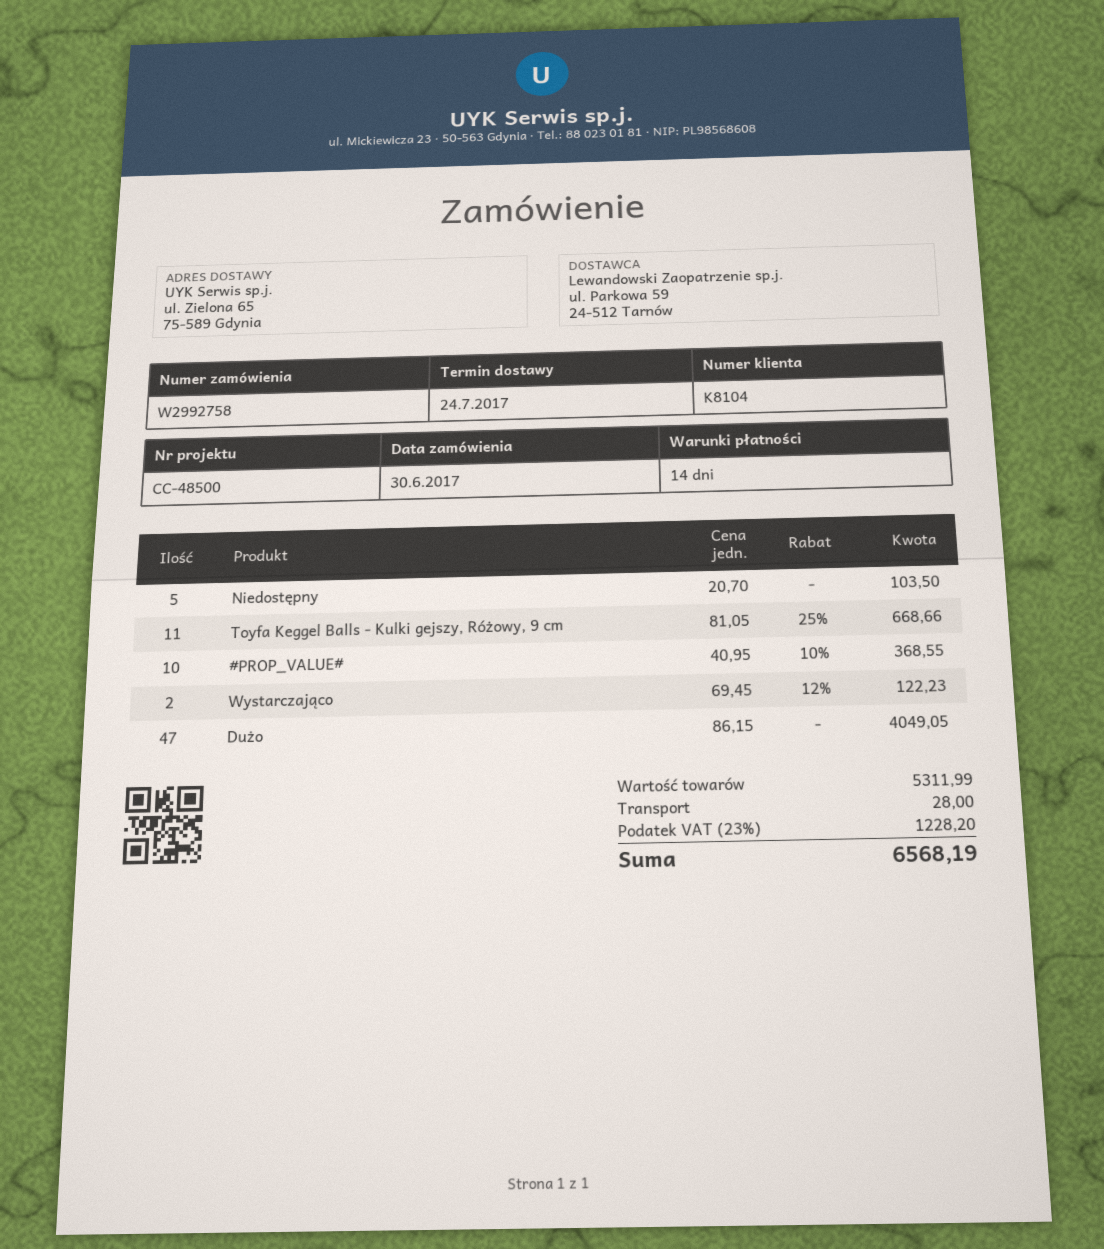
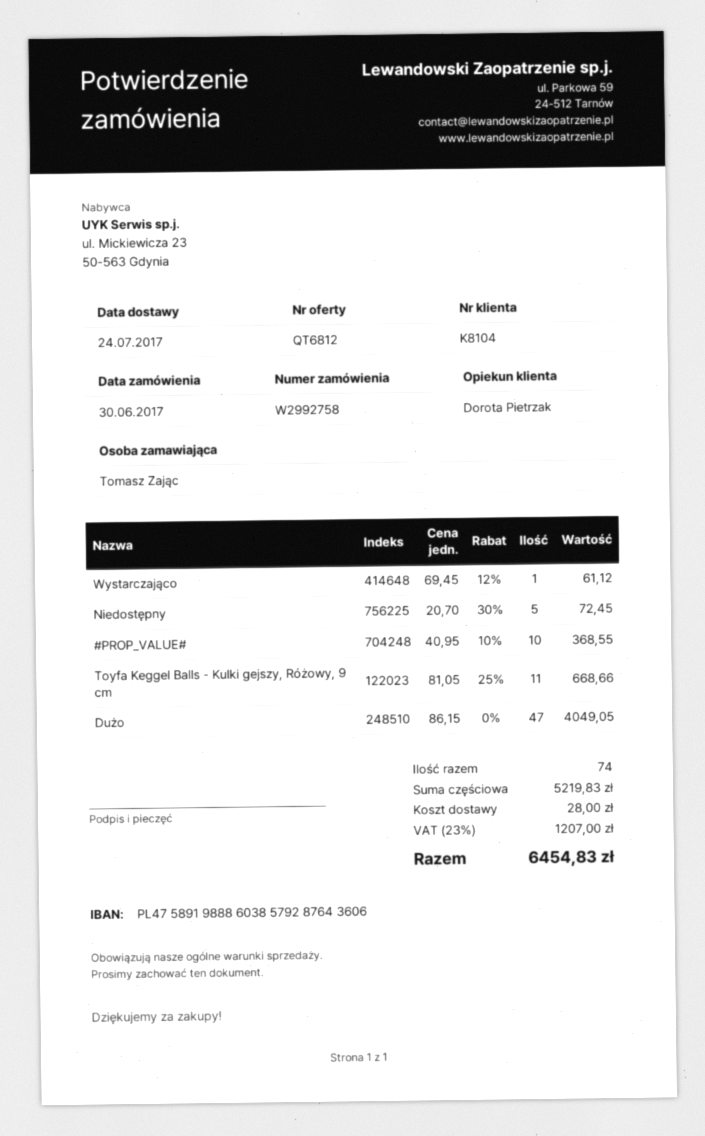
Niedostępny: 5 x 20.70 = 103.50 -> 5 x 20.70 - 30% = 72.45
Wystarczająco: 2 x 69.45 - 12% = 122.23 -> 1 x 69.45 - 12% = 61.12
subtotal: 5311.99 -> 5219.83
tax: 23% = 1228.20 -> 23% = 1207.00
total: 6568.19 -> 6454.83

